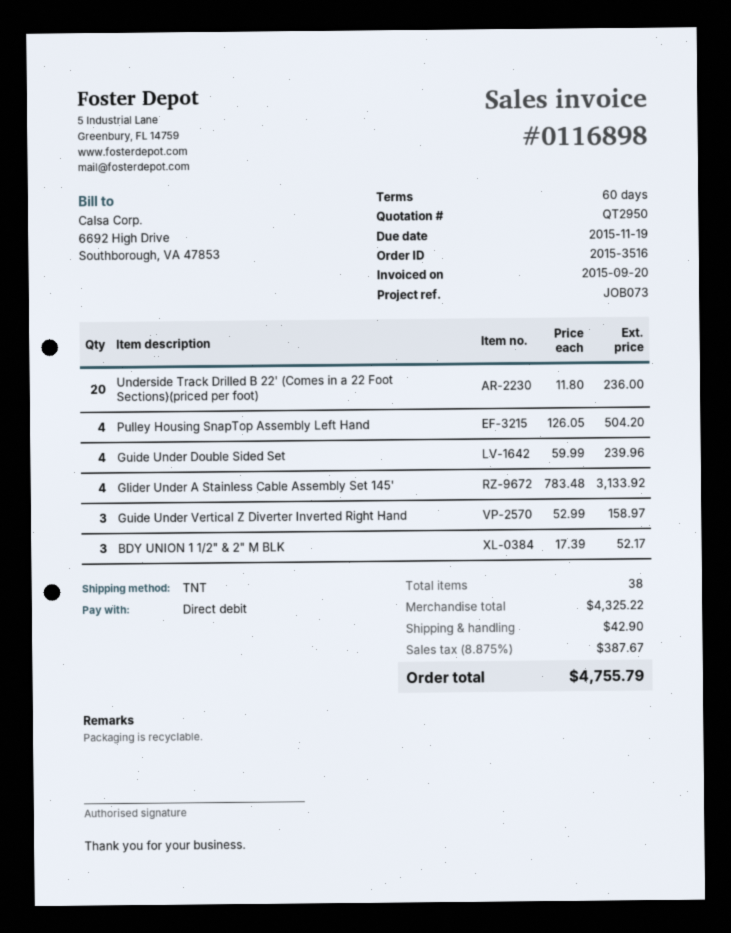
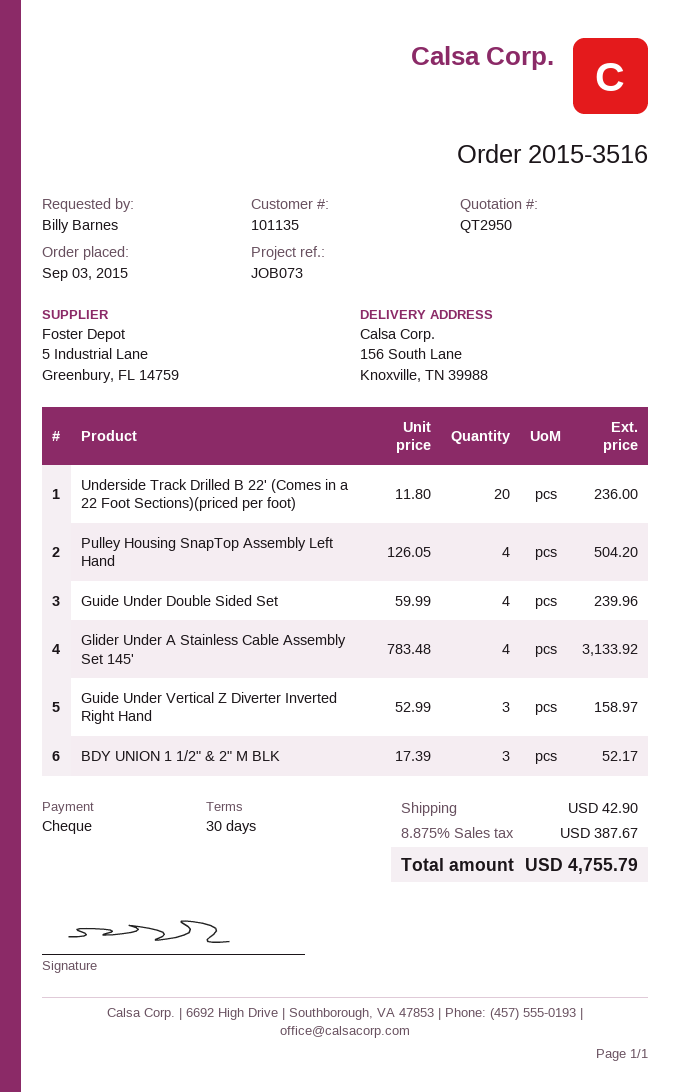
payment terms: 60 days -> 30 days
payment method: direct debit -> cheque

